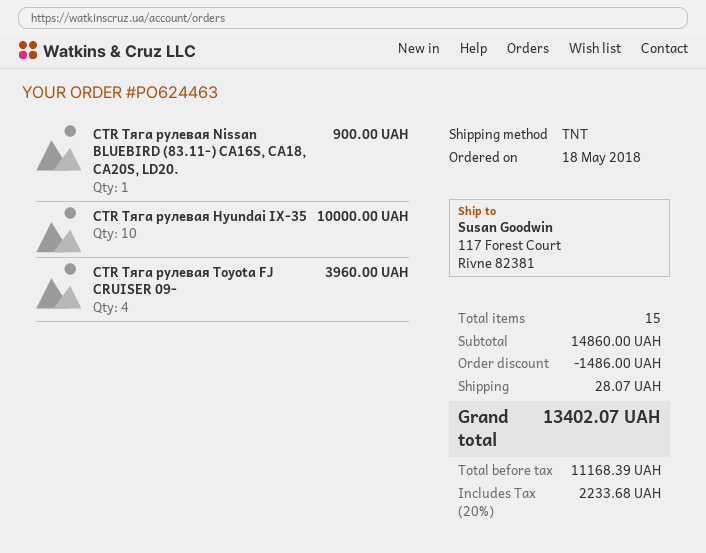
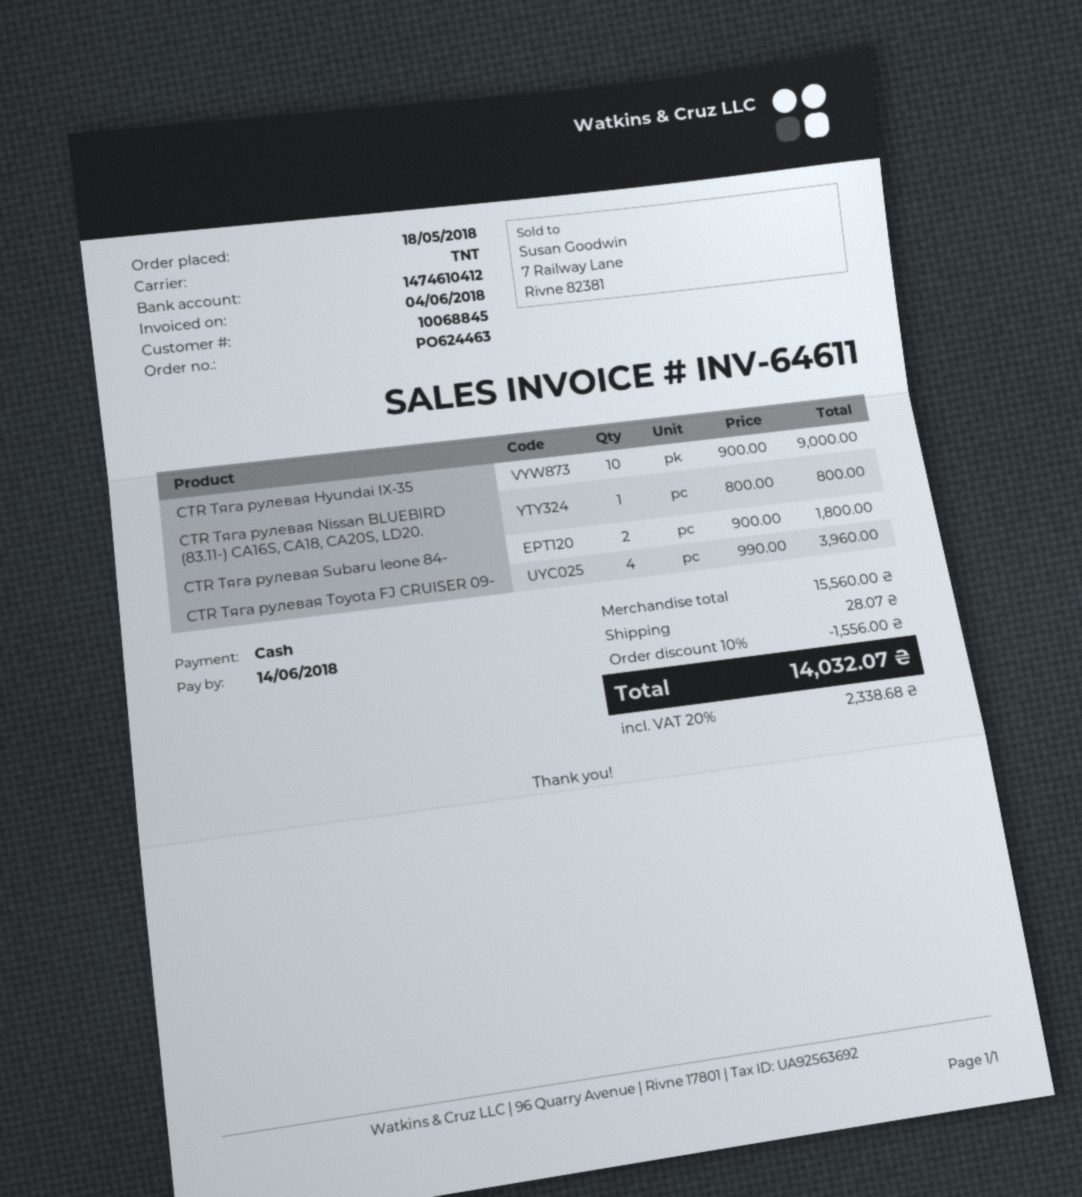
CTR Тяга рулевая Nissan BLUEBIRD (83.11-) CA16S, CA18, CA20S, LD20.: 1 for 900.00 -> 1 for 800.00
CTR Тяга рулевая Hyundai IX-35: 10 for 10000.00 -> 10 for 9000.00
CTR Тяга рулевая Subaru leone 84-: none -> 2 for 1800.00
subtotal: 14860.00 -> 15560.00
discount: 1486.00 -> 1556.00
tax: 20% = 2233.68 -> 20% = 2338.68
total: 13402.07 -> 14032.07

